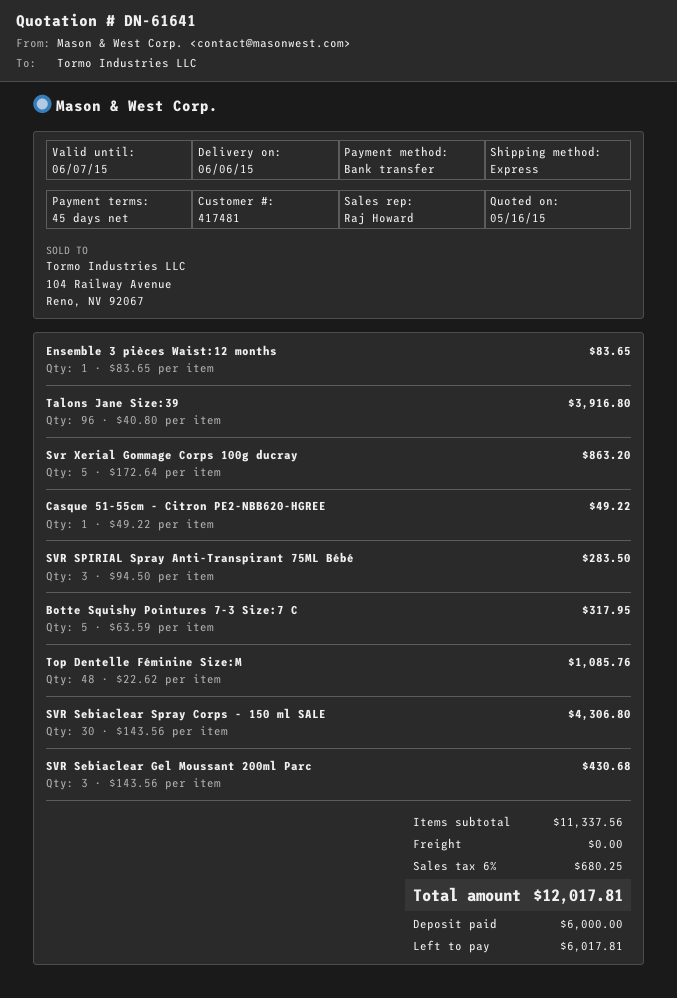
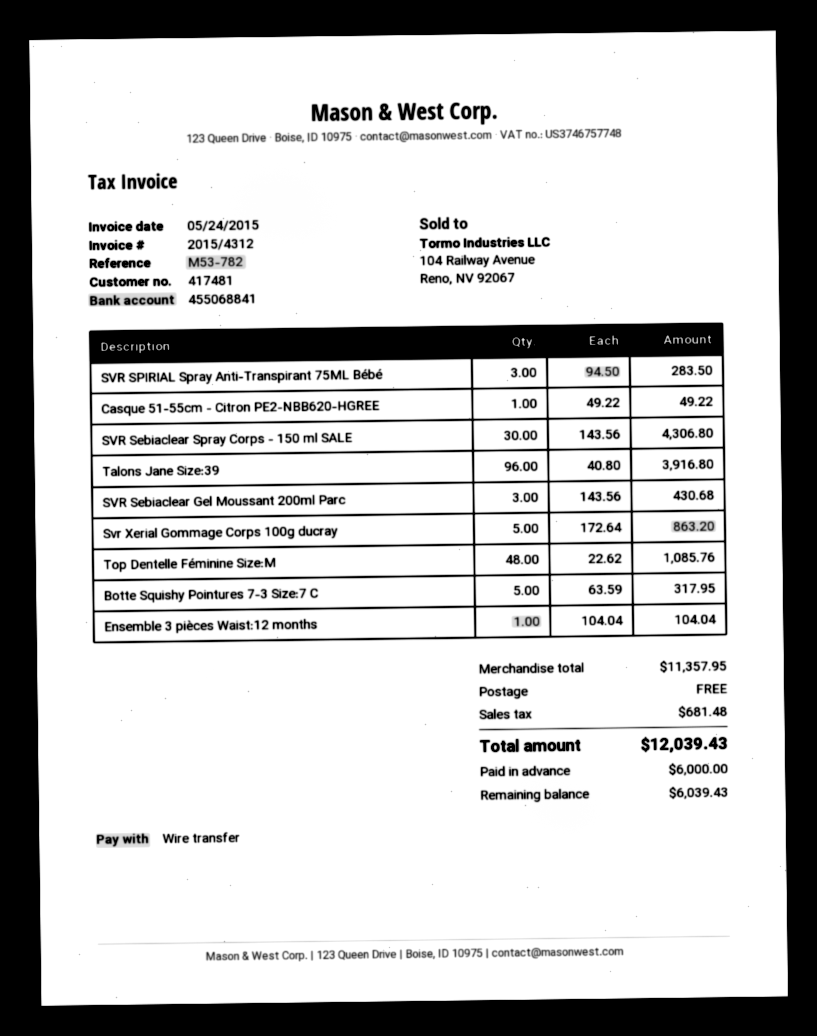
Ensemble 3 pièces Waist:12 months: 1 x 83.65 = 83.65 -> 1 x 104.04 = 104.04
subtotal: 11337.56 -> 11357.95
tax: 680.25 -> 681.48
total: 12017.81 -> 12039.43
balance: 6017.81 -> 6039.43

